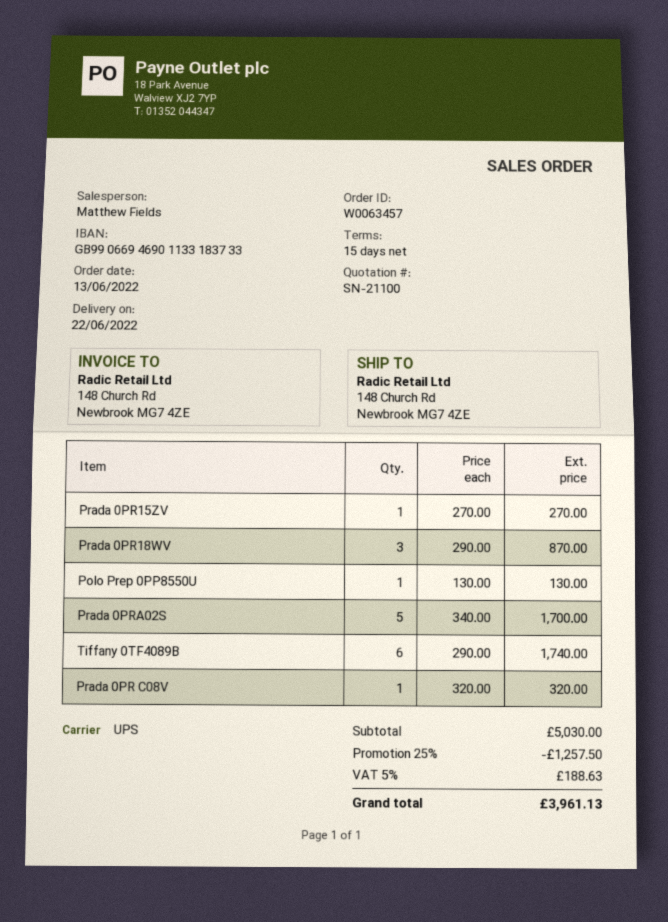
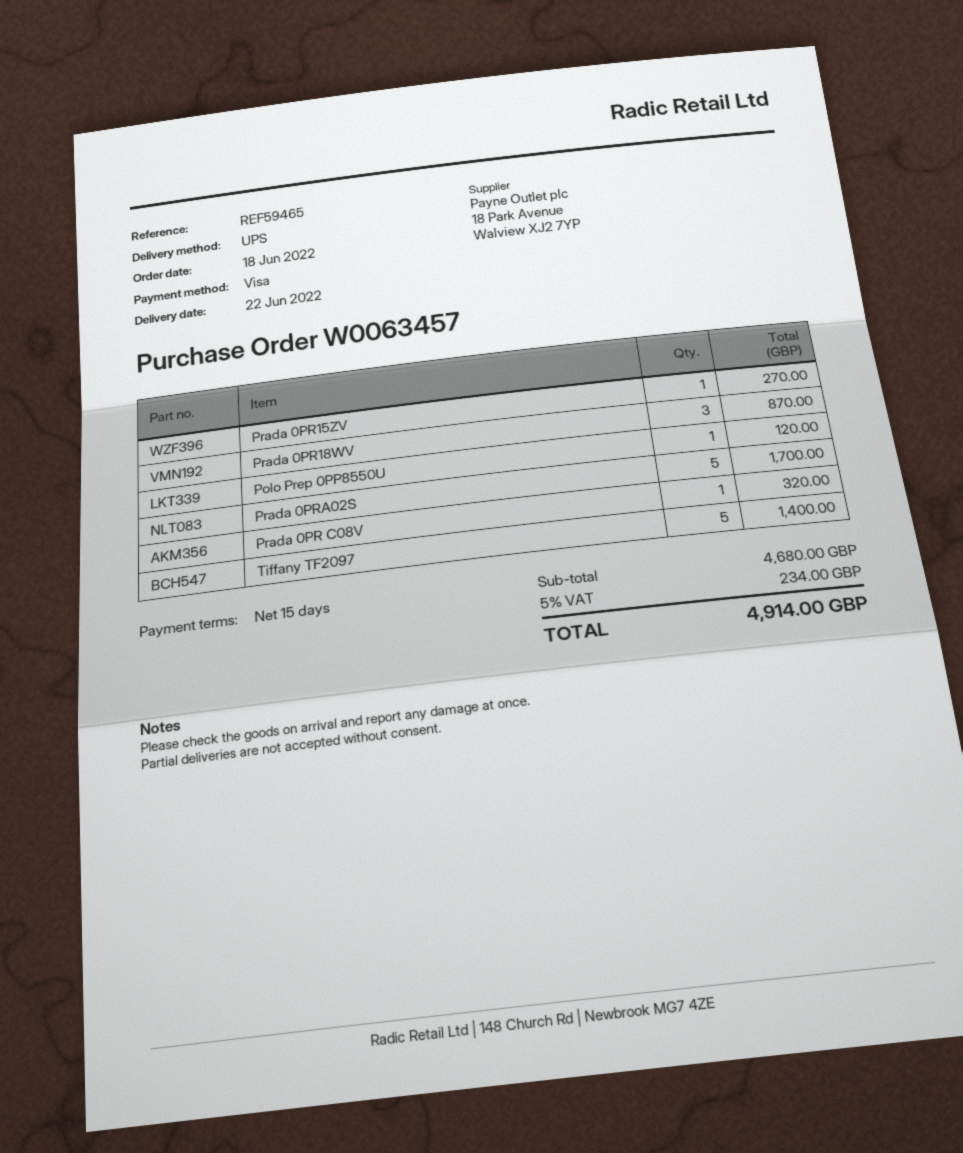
order date: 2022-06-13 -> 2022-06-18
Polo Prep 0PP8550U: 1 for 130.00 -> 1 for 120.00
Tiffany 0TF4089B: 6 for 1740.00 -> none
Tiffany TF2097: none -> 5 for 1400.00
subtotal: 5030.00 -> 4680.00
discount: 25% = 1257.50 -> none
tax: 5% = 188.63 -> 5% = 234.00
total: 3961.13 -> 4914.00

